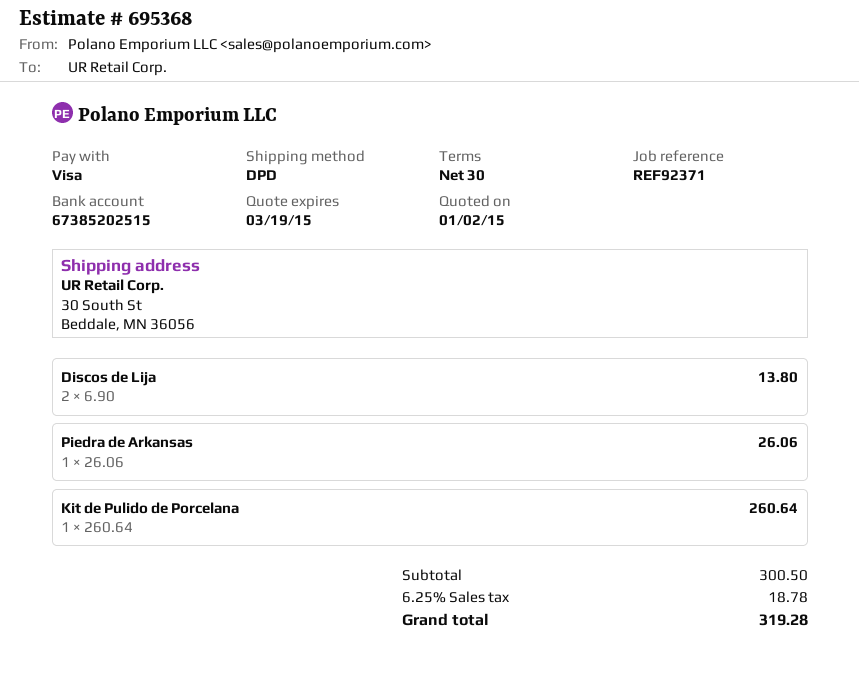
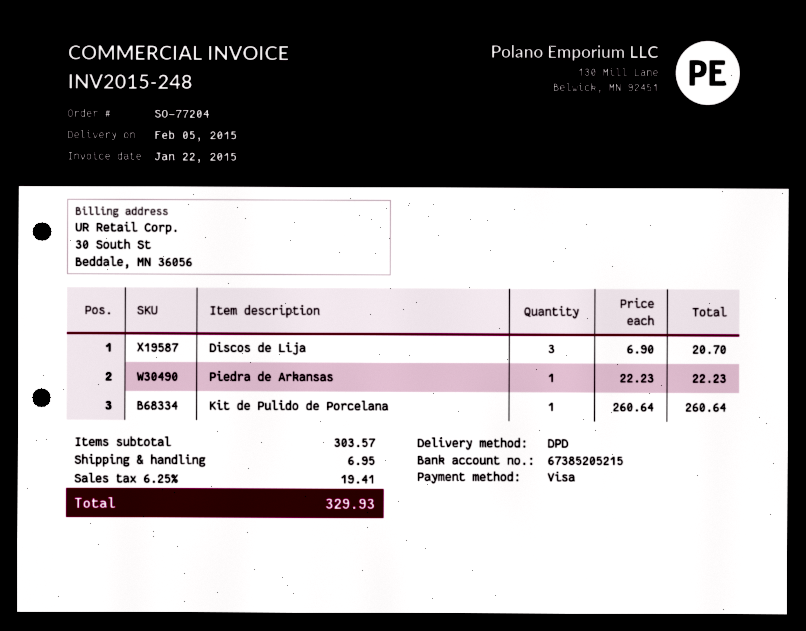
bank account: 67385202515 -> 67385205215
Discos de Lija: 2 x 6.90 = 13.80 -> 3 x 6.90 = 20.70
Piedra de Arkansas: 1 x 26.06 = 26.06 -> 1 x 22.23 = 22.23
subtotal: 300.50 -> 303.57
shipping: none -> 6.95
tax: 6.25% = 18.78 -> 6.25% = 19.41
total: 319.28 -> 329.93

